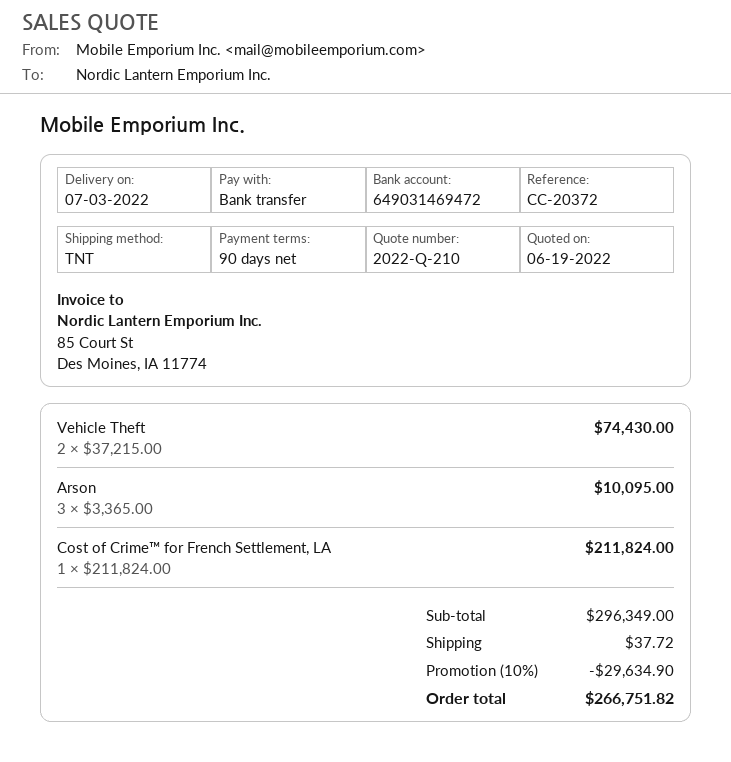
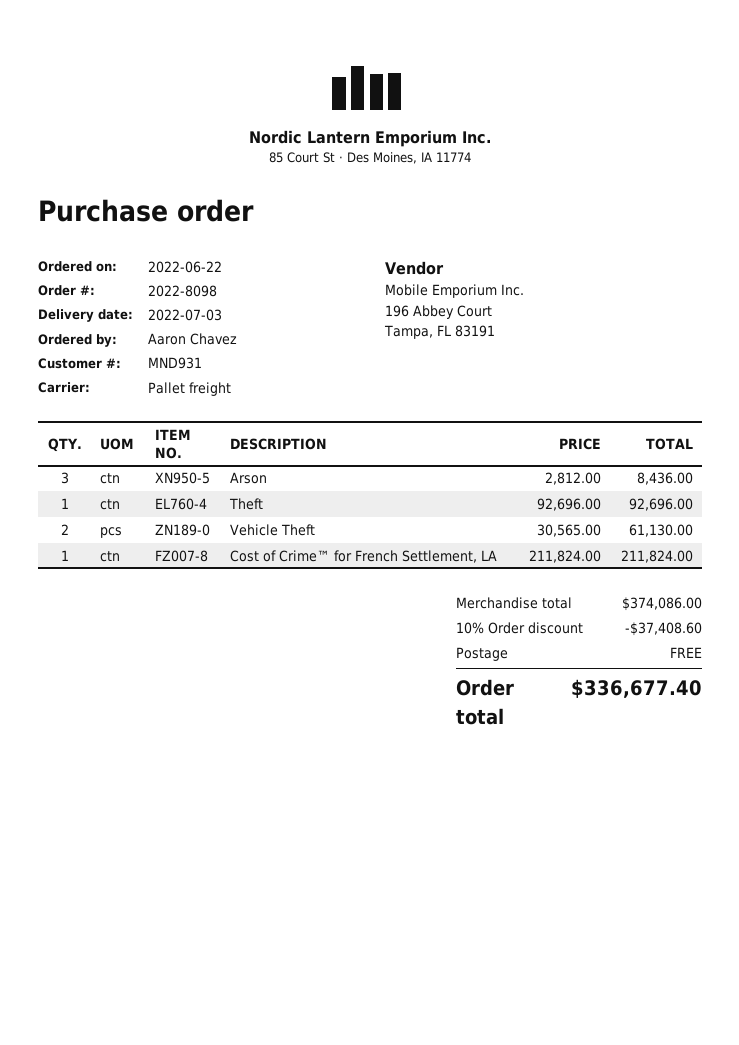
shipping method: TNT -> pallet freight
Vehicle Theft: 2 x 37215.00 = 74430.00 -> 2 x 30565.00 = 61130.00
Arson: 3 x 3365.00 = 10095.00 -> 3 x 2812.00 = 8436.00
Theft: none -> 1 x 92696.00 = 92696.00
subtotal: 296349.00 -> 374086.00
discount: 10% = 29634.90 -> 10% = 37408.60
shipping: 37.72 -> 0.00
total: 266751.82 -> 336677.40

